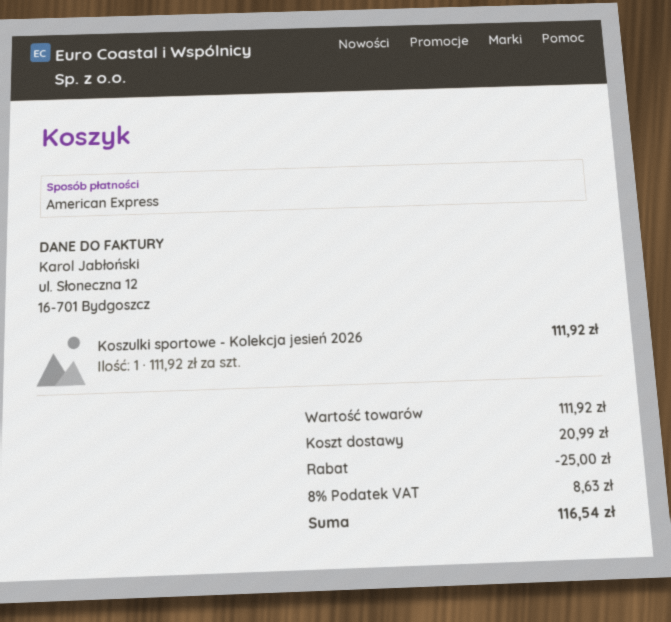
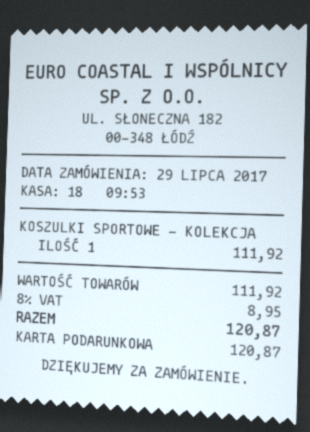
payment method: American Express -> gift card
discount: 25.00 -> none
shipping: 20.99 -> none
tax: 8% = 8.63 -> 8% = 8.95
total: 116.54 -> 120.87

